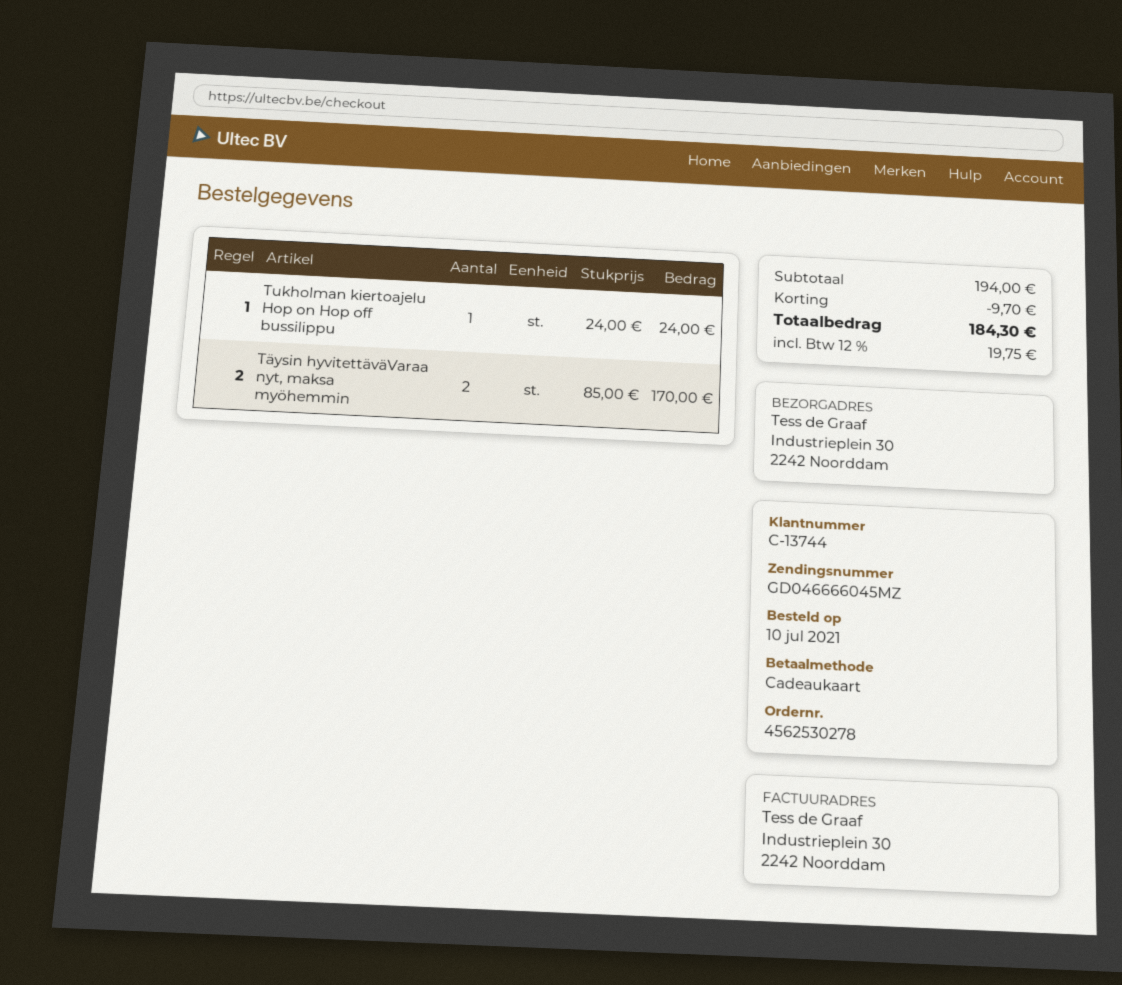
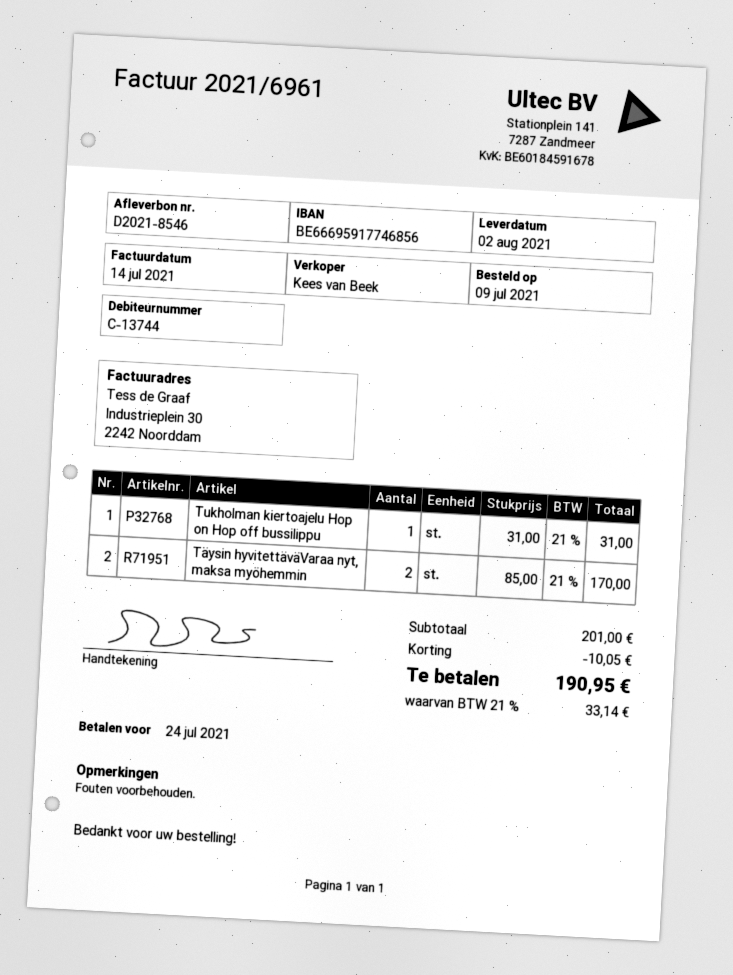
order date: 2021-07-10 -> 2021-07-09
Tukholman kiertoajelu Hop on Hop off bussilippu: 1 x 24.00 = 24.00 -> 1 x 31.00 = 31.00
subtotal: 194.00 -> 201.00
discount: 9.70 -> 10.05
tax: 12% = 19.75 -> 21% = 33.14
total: 184.30 -> 190.95

